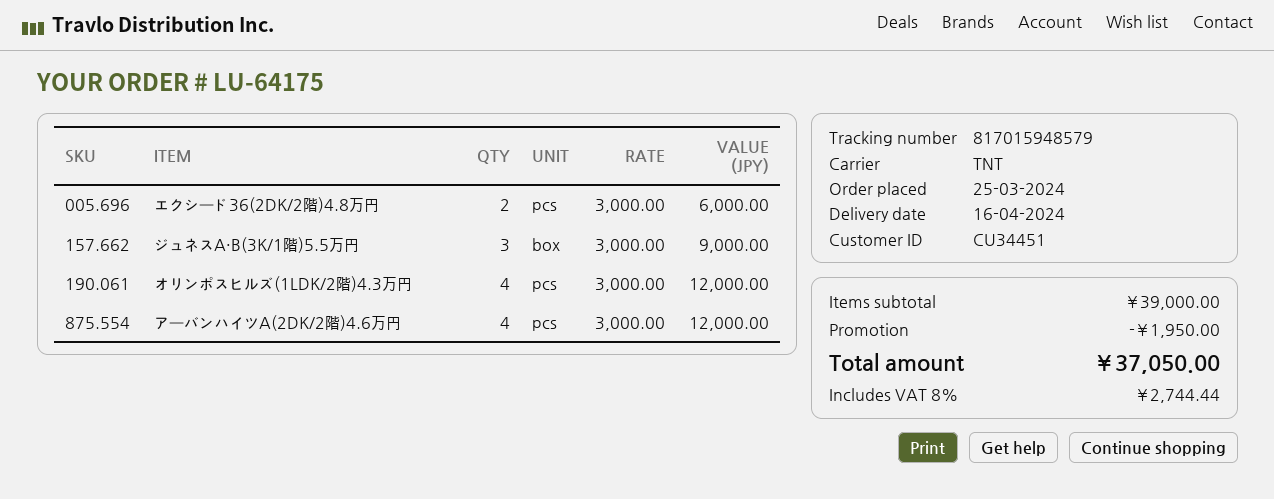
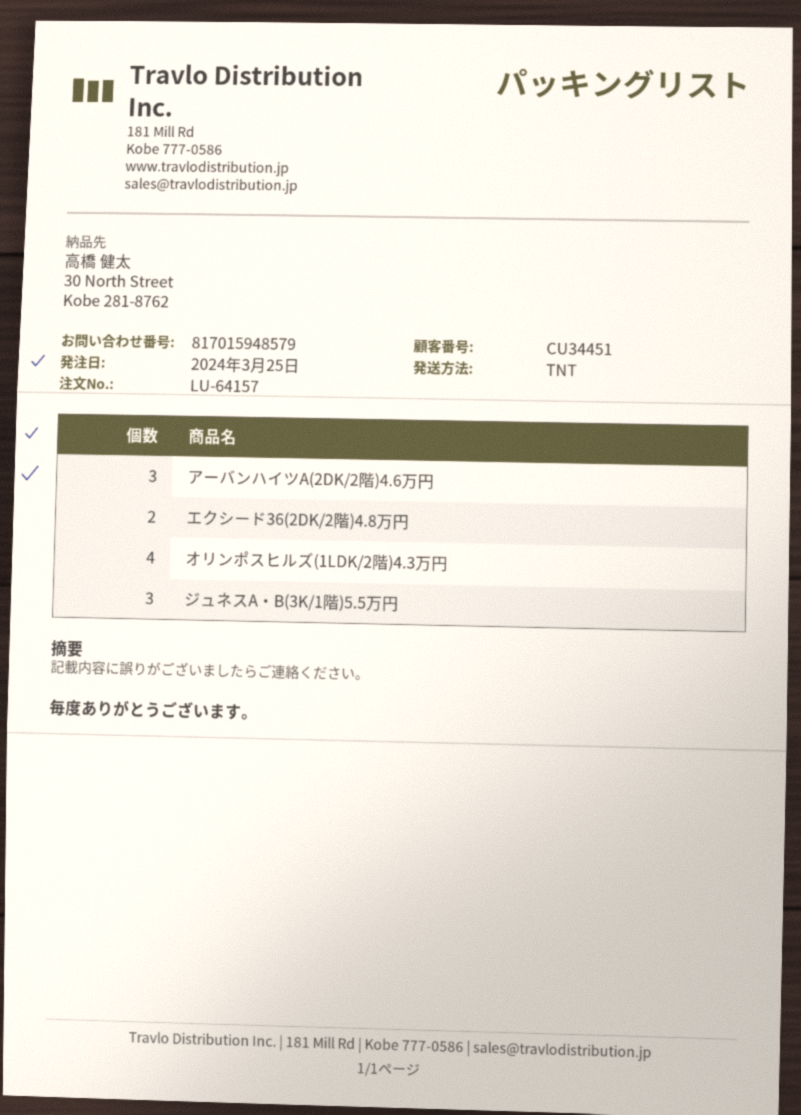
order number: LU-64175 -> LU-64157
アーバンハイツA(2DK/2階)4.6万円: 4 -> 3

